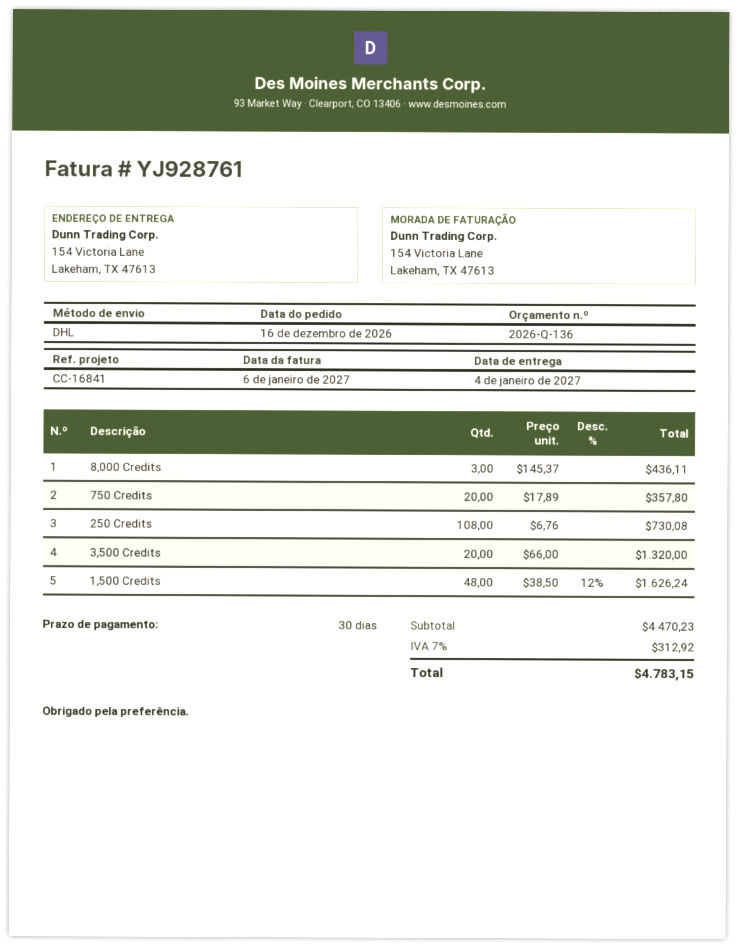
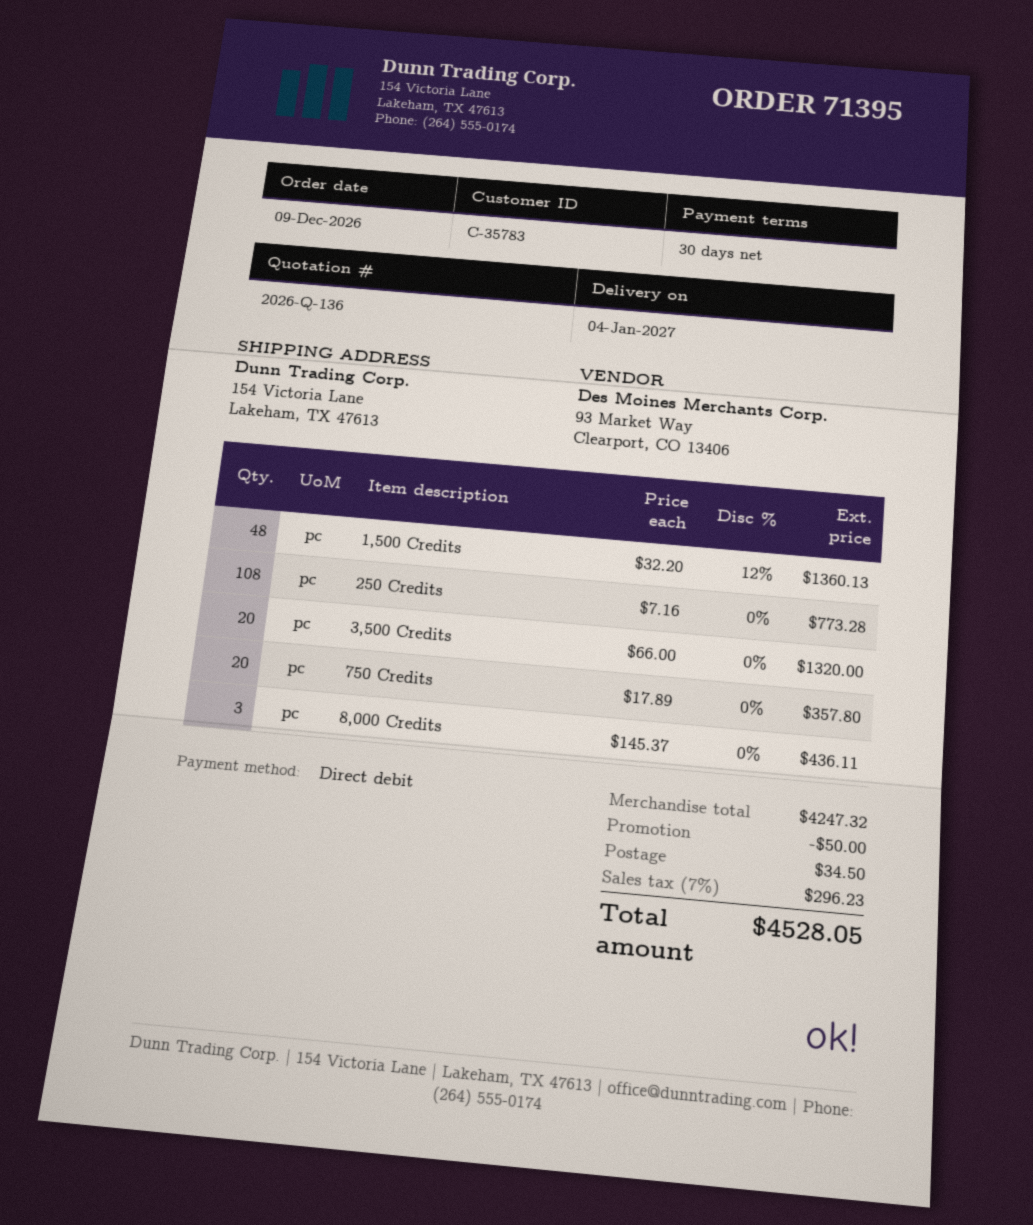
order date: 2026-12-16 -> 2026-12-09
250 Credits: 108 x 6.76 = 730.08 -> 108 x 7.16 = 773.28
1,500 Credits: 48 x 38.50 - 12% = 1626.24 -> 48 x 32.20 - 12% = 1360.13
subtotal: 4470.23 -> 4247.32
discount: none -> 50.00
shipping: none -> 34.50
tax: 7% = 312.92 -> 7% = 296.23
total: 4783.15 -> 4528.05

